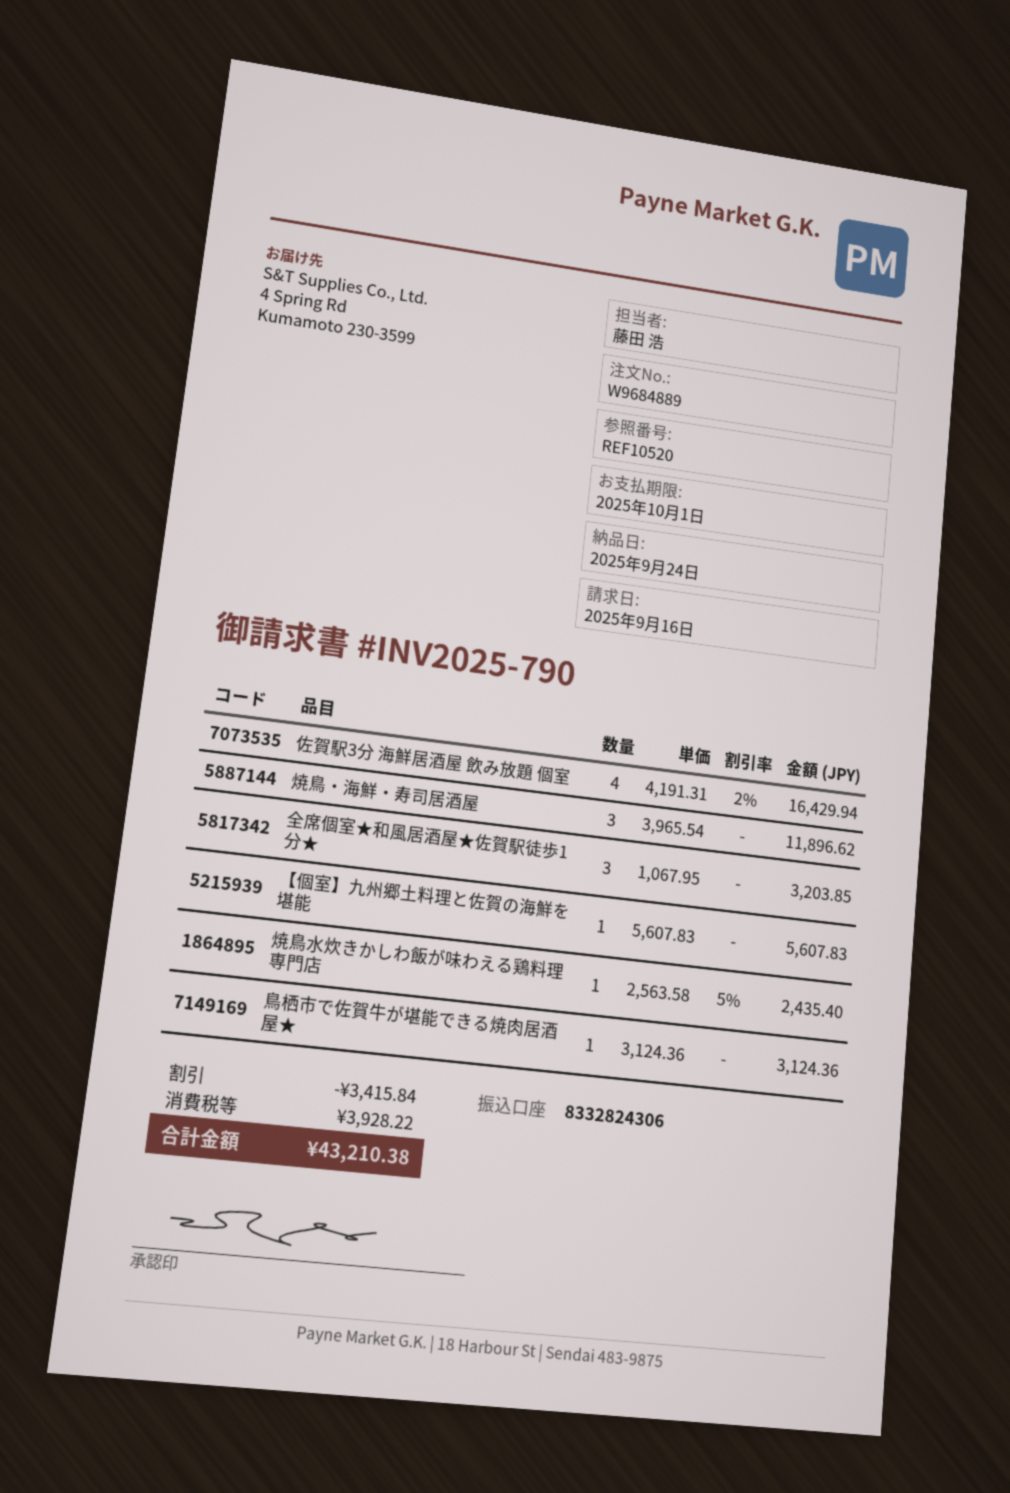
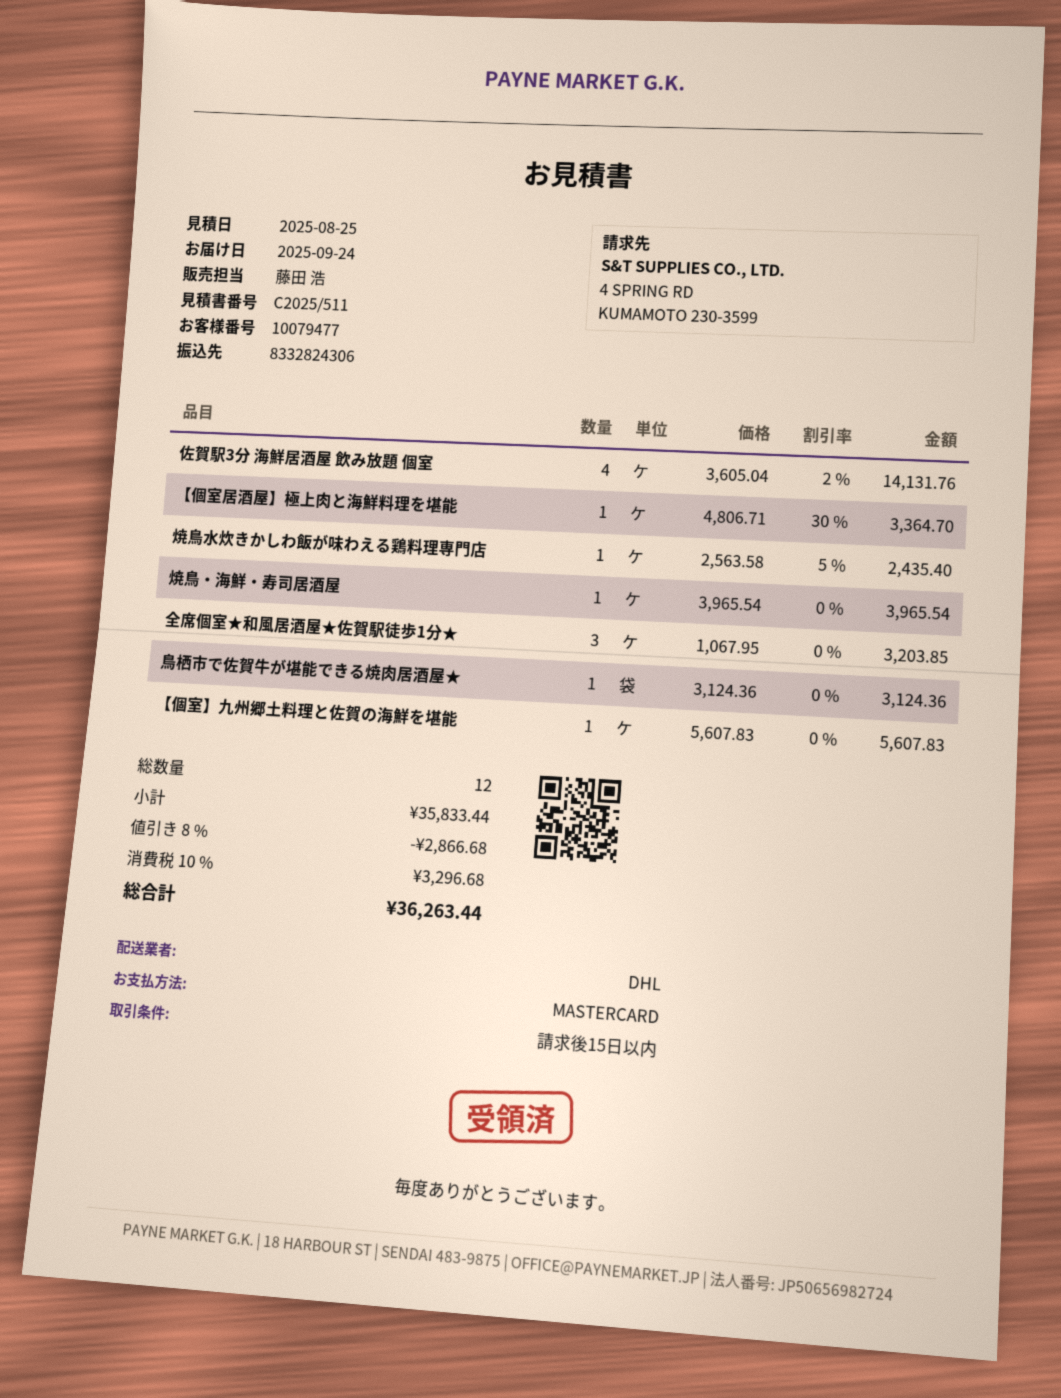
佐賀駅3分 海鮮居酒屋 飲み放題 個室: 4 x 4191.31 - 2% = 16429.94 -> 4 x 3605.04 - 2% = 14131.76
焼鳥・海鮮・寿司居酒屋: 3 x 3965.54 = 11896.62 -> 1 x 3965.54 = 3965.54
【個室居酒屋】極上肉と海鮮料理を堪能: none -> 1 x 4806.71 - 30% = 3364.70
discount: 3415.84 -> 2866.68
tax: 3928.22 -> 3296.68
total: 43210.38 -> 36263.44

